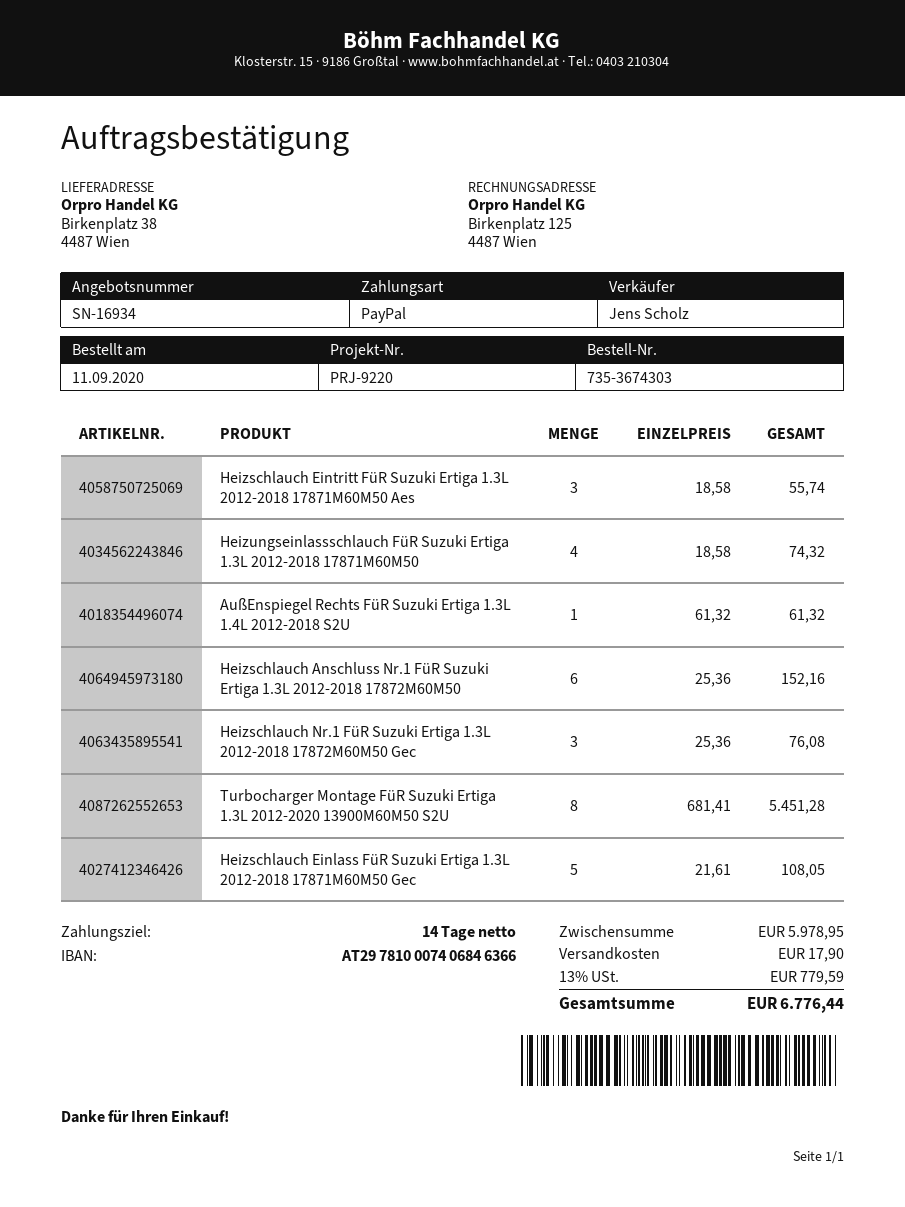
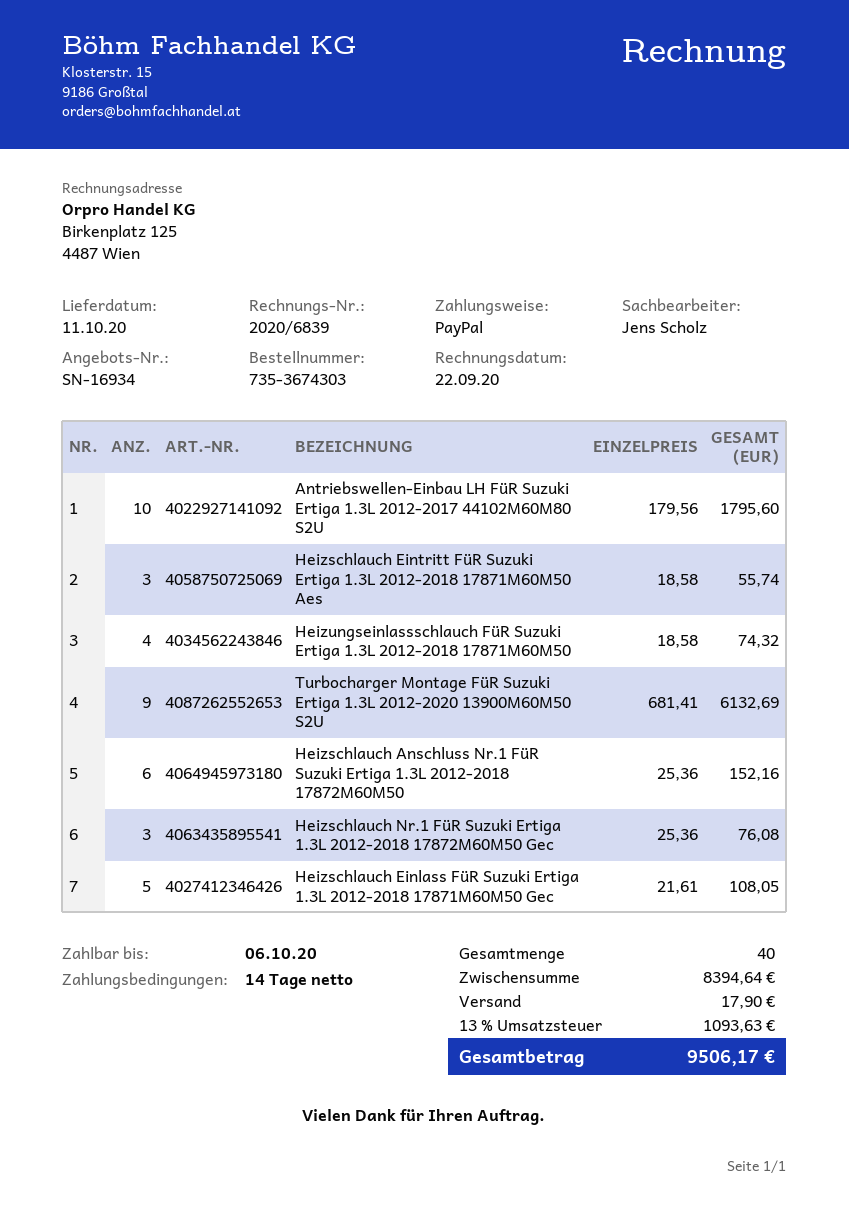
AußEnspiegel Rechts FüR Suzuki Ertiga 1.3L 1.4L 2012-2018 S2U: 1 x 61.32 = 61.32 -> none
Turbocharger Montage FüR Suzuki Ertiga 1.3L 2012-2020 13900M60M50 S2U: 8 x 681.41 = 5451.28 -> 9 x 681.41 = 6132.69
Antriebswellen-Einbau LH FüR Suzuki Ertiga 1.3L 2012-2017 44102M60M80 S2U: none -> 10 x 179.56 = 1795.60
subtotal: 5978.95 -> 8394.64
tax: 13% = 779.59 -> 13% = 1093.63
total: 6776.44 -> 9506.17

